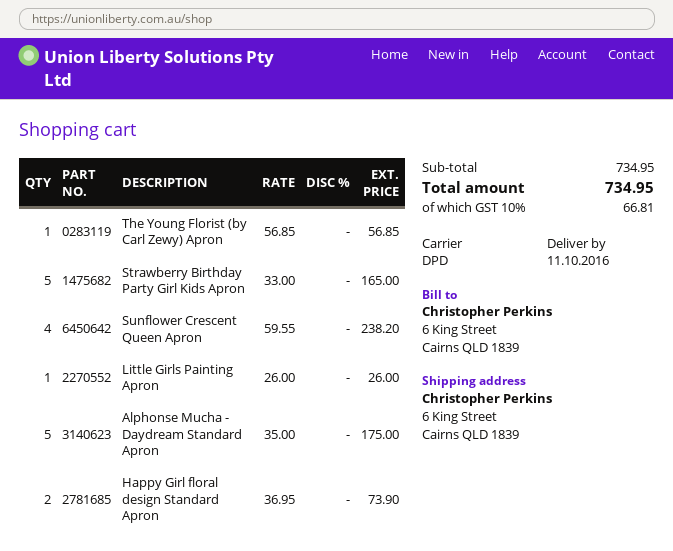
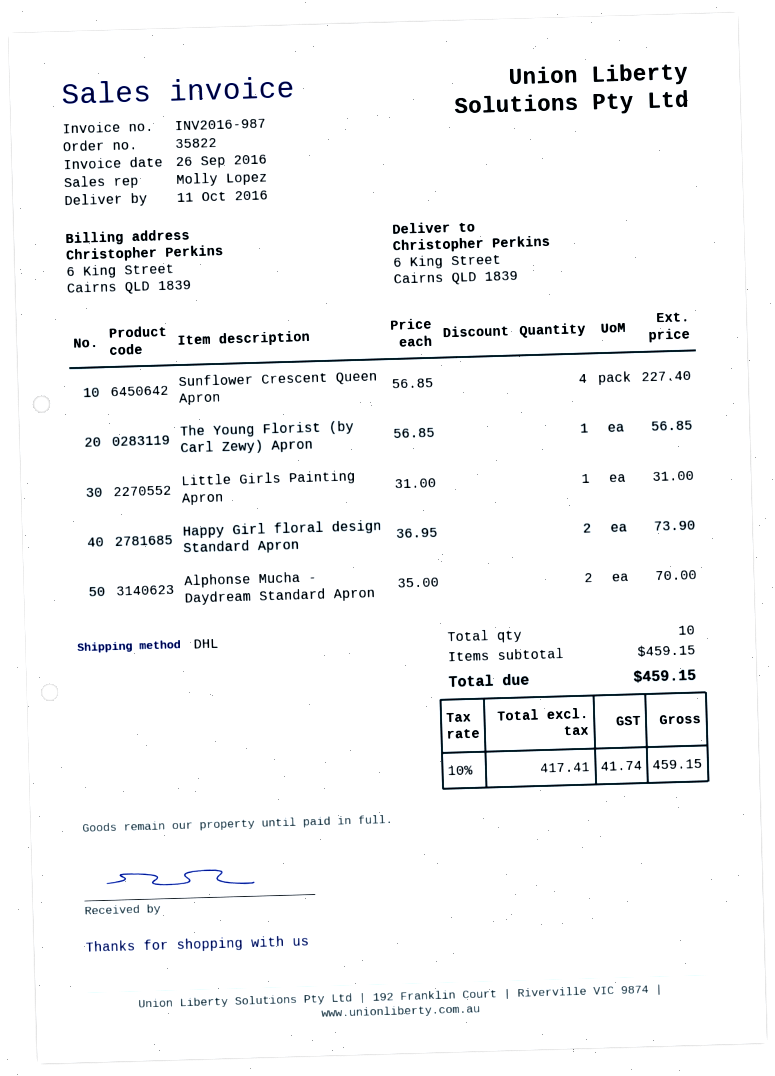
shipping method: DPD -> DHL
Strawberry Birthday Party Girl Kids Apron: 5 x 33.00 = 165.00 -> none
Sunflower Crescent Queen Apron: 4 x 59.55 = 238.20 -> 4 x 56.85 = 227.40
Little Girls Painting Apron: 1 x 26.00 = 26.00 -> 1 x 31.00 = 31.00
Alphonse Mucha - Daydream Standard Apron: 5 x 35.00 = 175.00 -> 2 x 35.00 = 70.00
subtotal: 734.95 -> 459.15
tax: 10% = 66.81 -> 10% = 41.74
total: 734.95 -> 459.15

